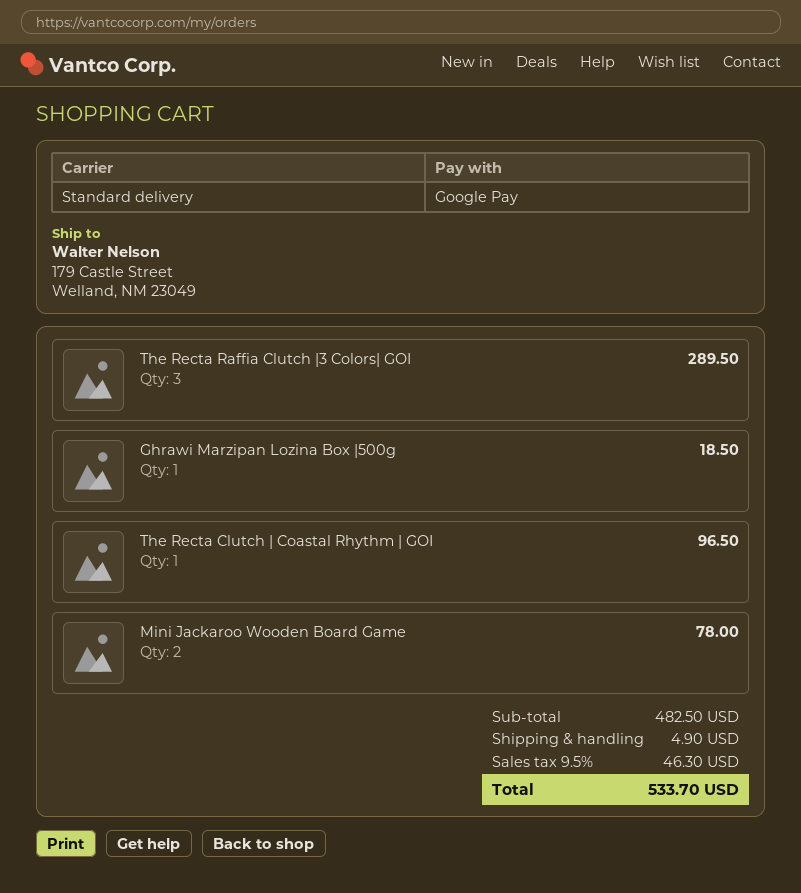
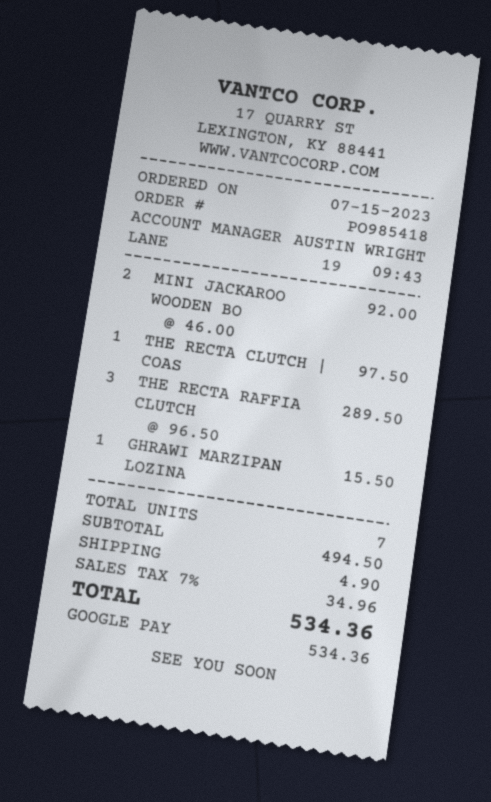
Ghrawi Marzipan Lozina Box |500g: 1 for 18.50 -> 1 for 15.50
The Recta Clutch | Coastal Rhythm | GOI: 1 for 96.50 -> 1 for 97.50
Mini Jackaroo Wooden Board Game: 2 for 78.00 -> 2 for 92.00
subtotal: 482.50 -> 494.50
tax: 9.5% = 46.30 -> 7% = 34.96
total: 533.70 -> 534.36

